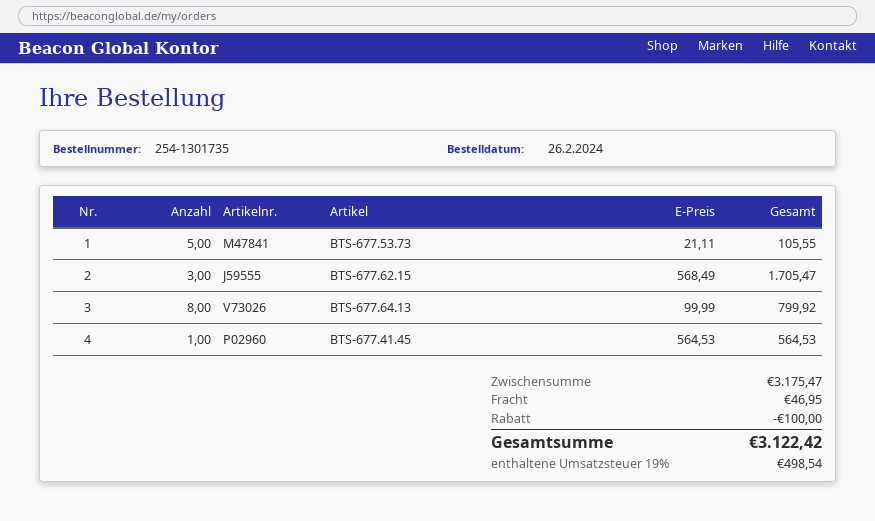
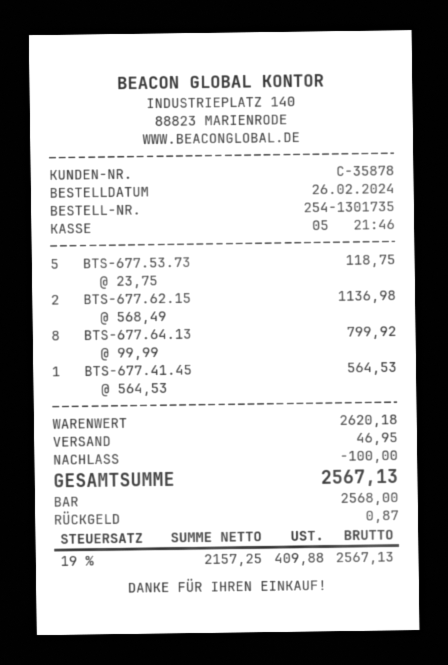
BTS-677.53.73: 5 x 21.11 = 105.55 -> 5 x 23.75 = 118.75
BTS-677.62.15: 3 x 568.49 = 1705.47 -> 2 x 568.49 = 1136.98
subtotal: 3175.47 -> 2620.18
tax: 19% = 498.54 -> 19% = 409.88
total: 3122.42 -> 2567.13

